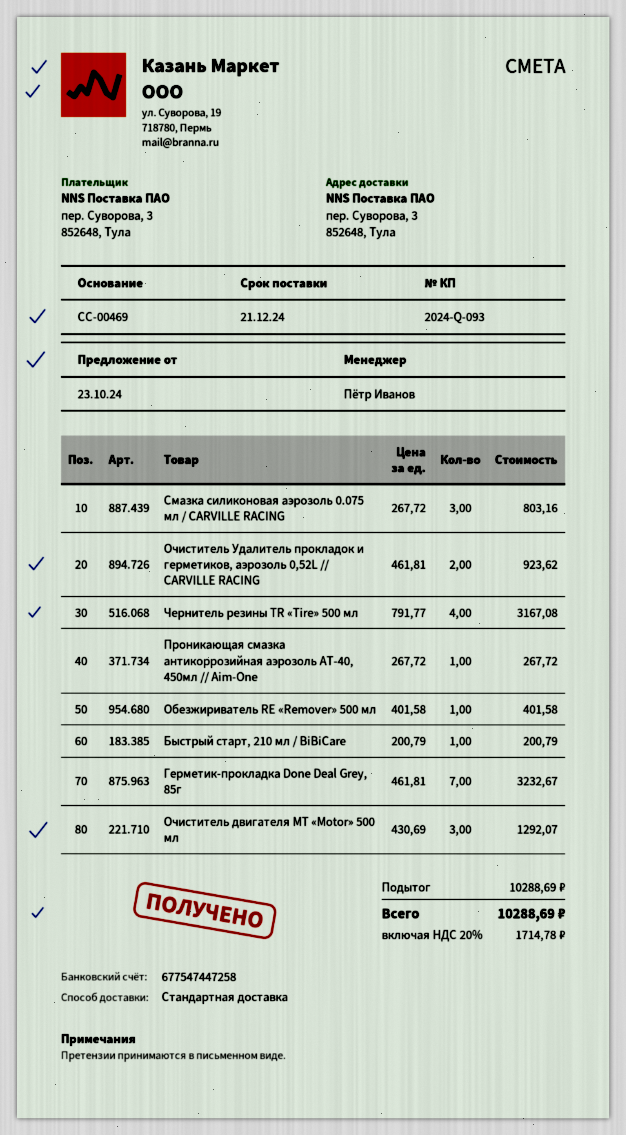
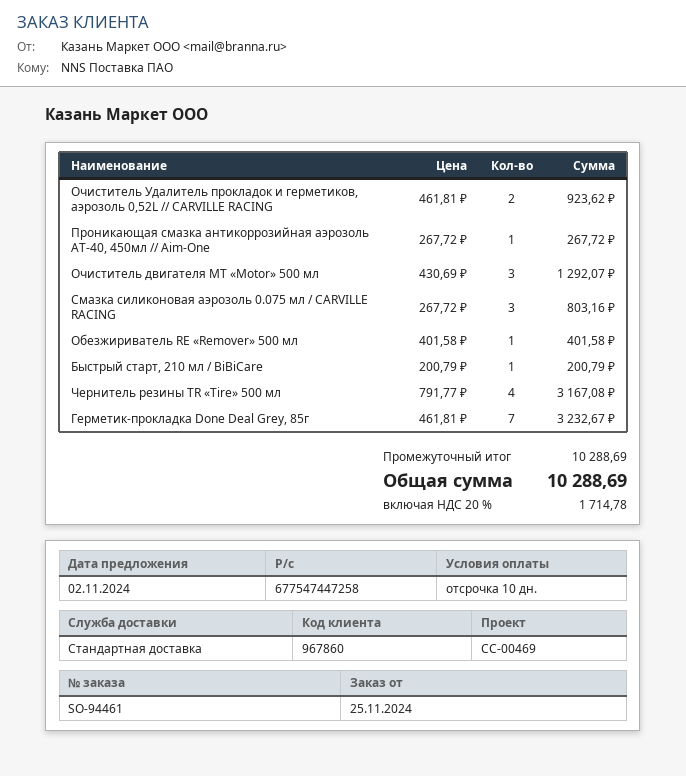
quote date: 2024-10-23 -> 2024-11-02

